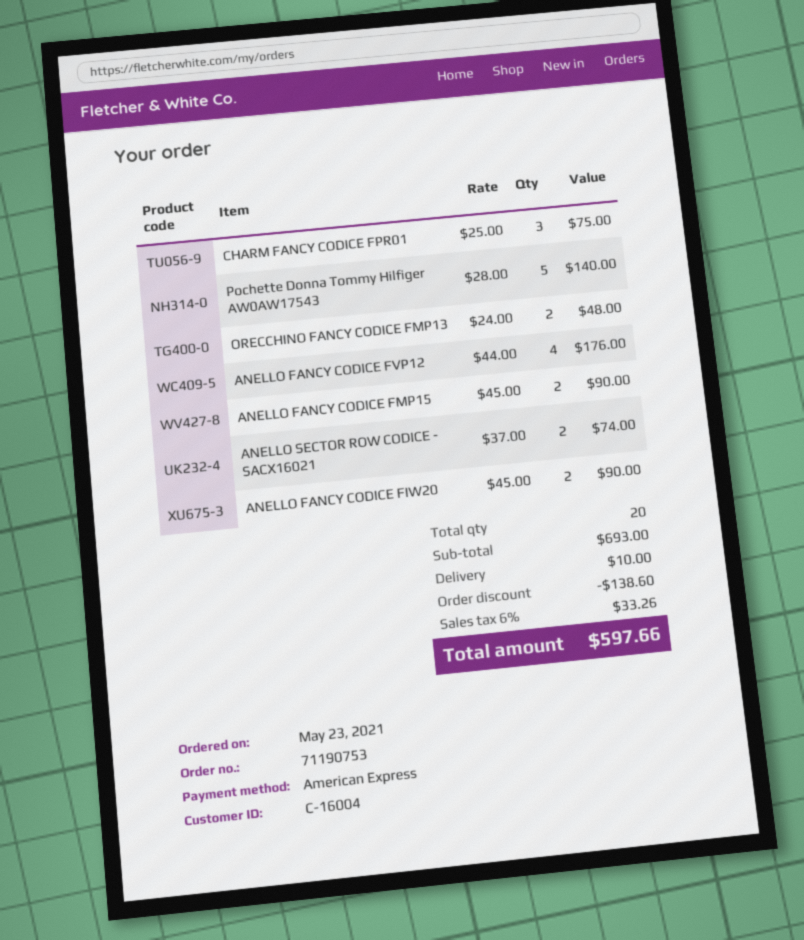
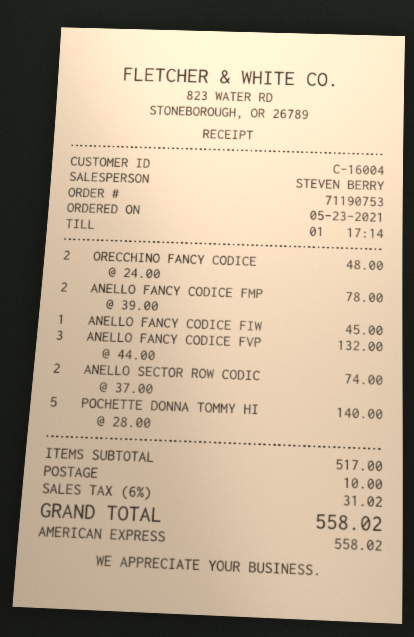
CHARM FANCY CODICE FPR01: 3 x 25.00 = 75.00 -> none
ANELLO FANCY CODICE FVP12: 4 x 44.00 = 176.00 -> 3 x 44.00 = 132.00
ANELLO FANCY CODICE FMP15: 2 x 45.00 = 90.00 -> 2 x 39.00 = 78.00
ANELLO FANCY CODICE FIW20: 2 x 45.00 = 90.00 -> 1 x 45.00 = 45.00
subtotal: 693.00 -> 517.00
discount: 138.60 -> none
tax: 6% = 33.26 -> 6% = 31.02
total: 597.66 -> 558.02

